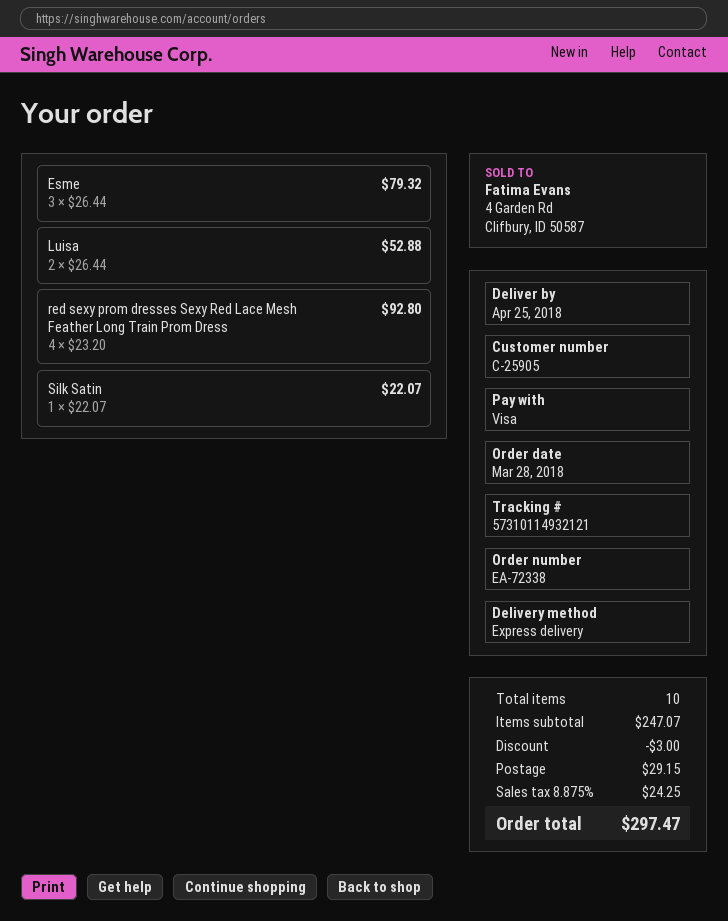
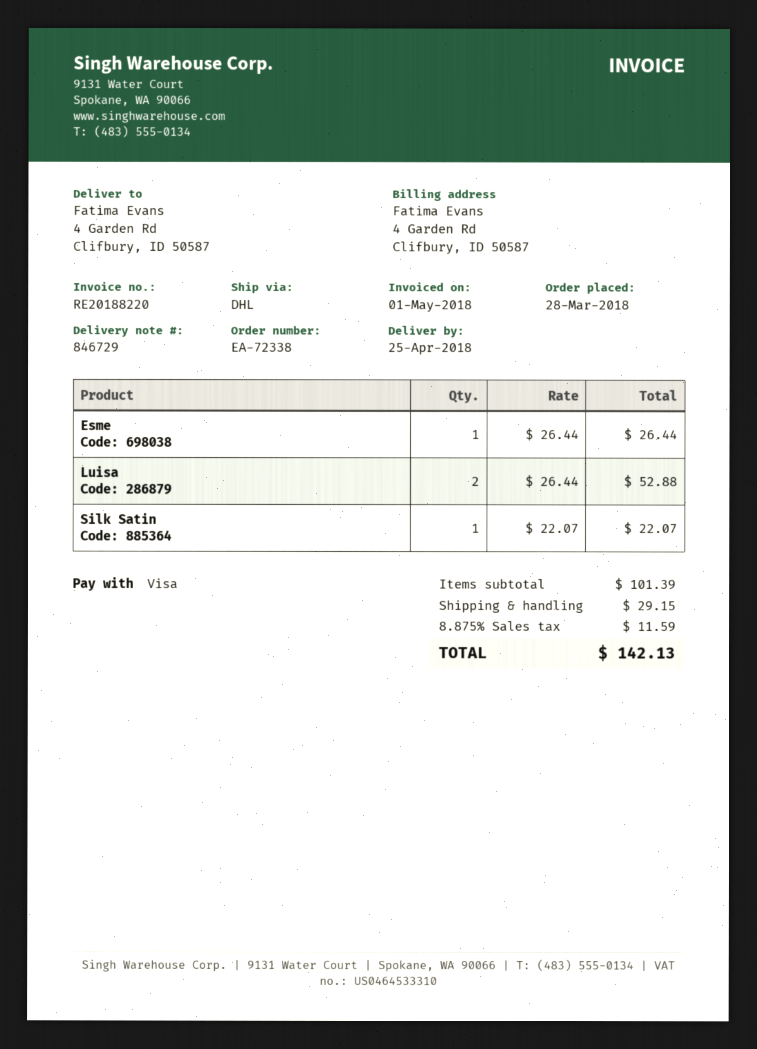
shipping method: express -> DHL
Esme: 3 x 26.44 = 79.32 -> 1 x 26.44 = 26.44
red sexy prom dresses Sexy Red Lace Mesh Feather Long Train Prom Dress: 4 x 23.20 = 92.80 -> none
subtotal: 247.07 -> 101.39
discount: 3.00 -> none
tax: 8.875% = 24.25 -> 8.875% = 11.59
total: 297.47 -> 142.13

